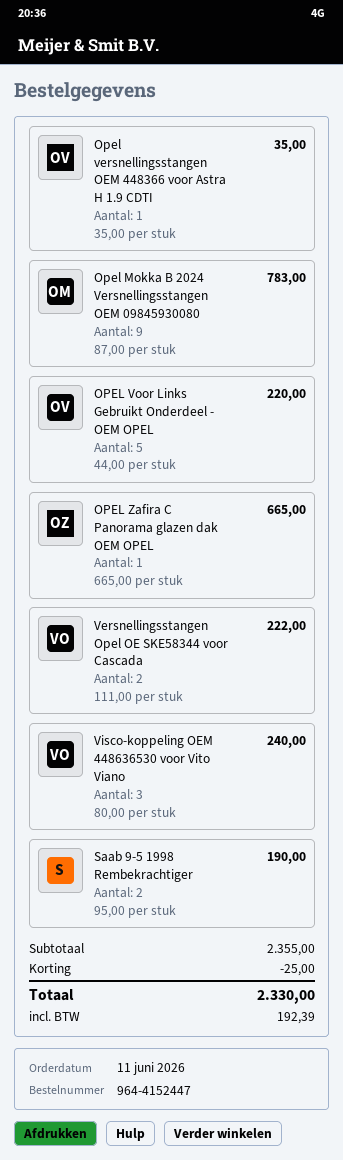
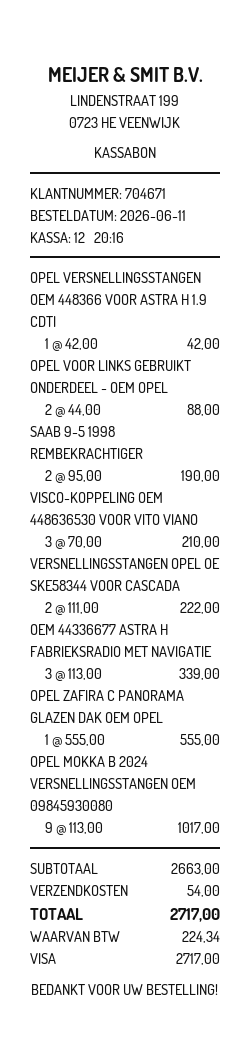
Opel versnellingsstangen OEM 448366 voor Astra H 1.9 CDTI: 1 x 35.00 = 35.00 -> 1 x 42.00 = 42.00
Opel Mokka B 2024 Versnellingsstangen OEM 09845930080: 9 x 87.00 = 783.00 -> 9 x 113.00 = 1017.00
OPEL Voor Links Gebruikt Onderdeel - OEM OPEL: 5 x 44.00 = 220.00 -> 2 x 44.00 = 88.00
OPEL Zafira C Panorama glazen dak OEM OPEL: 1 x 665.00 = 665.00 -> 1 x 555.00 = 555.00
Visco-koppeling OEM 448636530 voor Vito Viano: 3 x 80.00 = 240.00 -> 3 x 70.00 = 210.00
OEM 44336677 ASTRA H FABRIEKSRADIO MET NAVIGATIE: none -> 3 x 113.00 = 339.00
subtotal: 2355.00 -> 2663.00
discount: 25.00 -> none
shipping: none -> 54.00
tax: 192.39 -> 224.34
total: 2330.00 -> 2717.00

